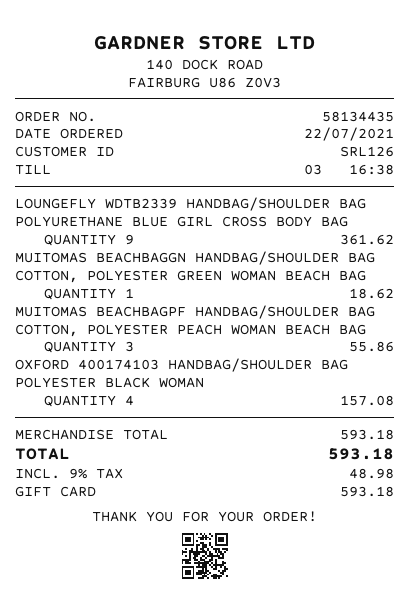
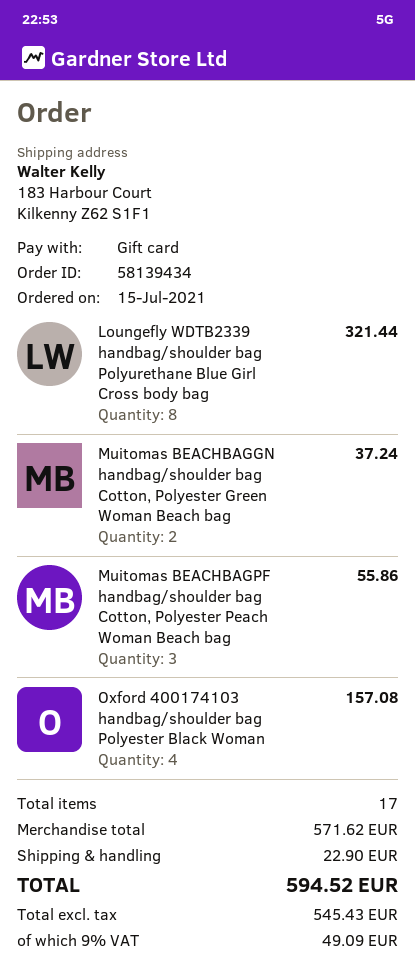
order number: 58134435 -> 58139434
order date: 2021-07-22 -> 2021-07-15
LOUNGEFLY WDTB2339 HANDBAG/SHOULDER BAG POLYURETHANE BLUE GIRL CROSS BODY BAG: 9 for 361.62 -> 8 for 321.44
MUITOMAS BEACHBAGGN HANDBAG/SHOULDER BAG COTTON, POLYESTER GREEN WOMAN BEACH BAG: 1 for 18.62 -> 2 for 37.24
subtotal: 593.18 -> 571.62
shipping: none -> 22.90
tax: 9% = 48.98 -> 9% = 49.09
total: 593.18 -> 594.52

